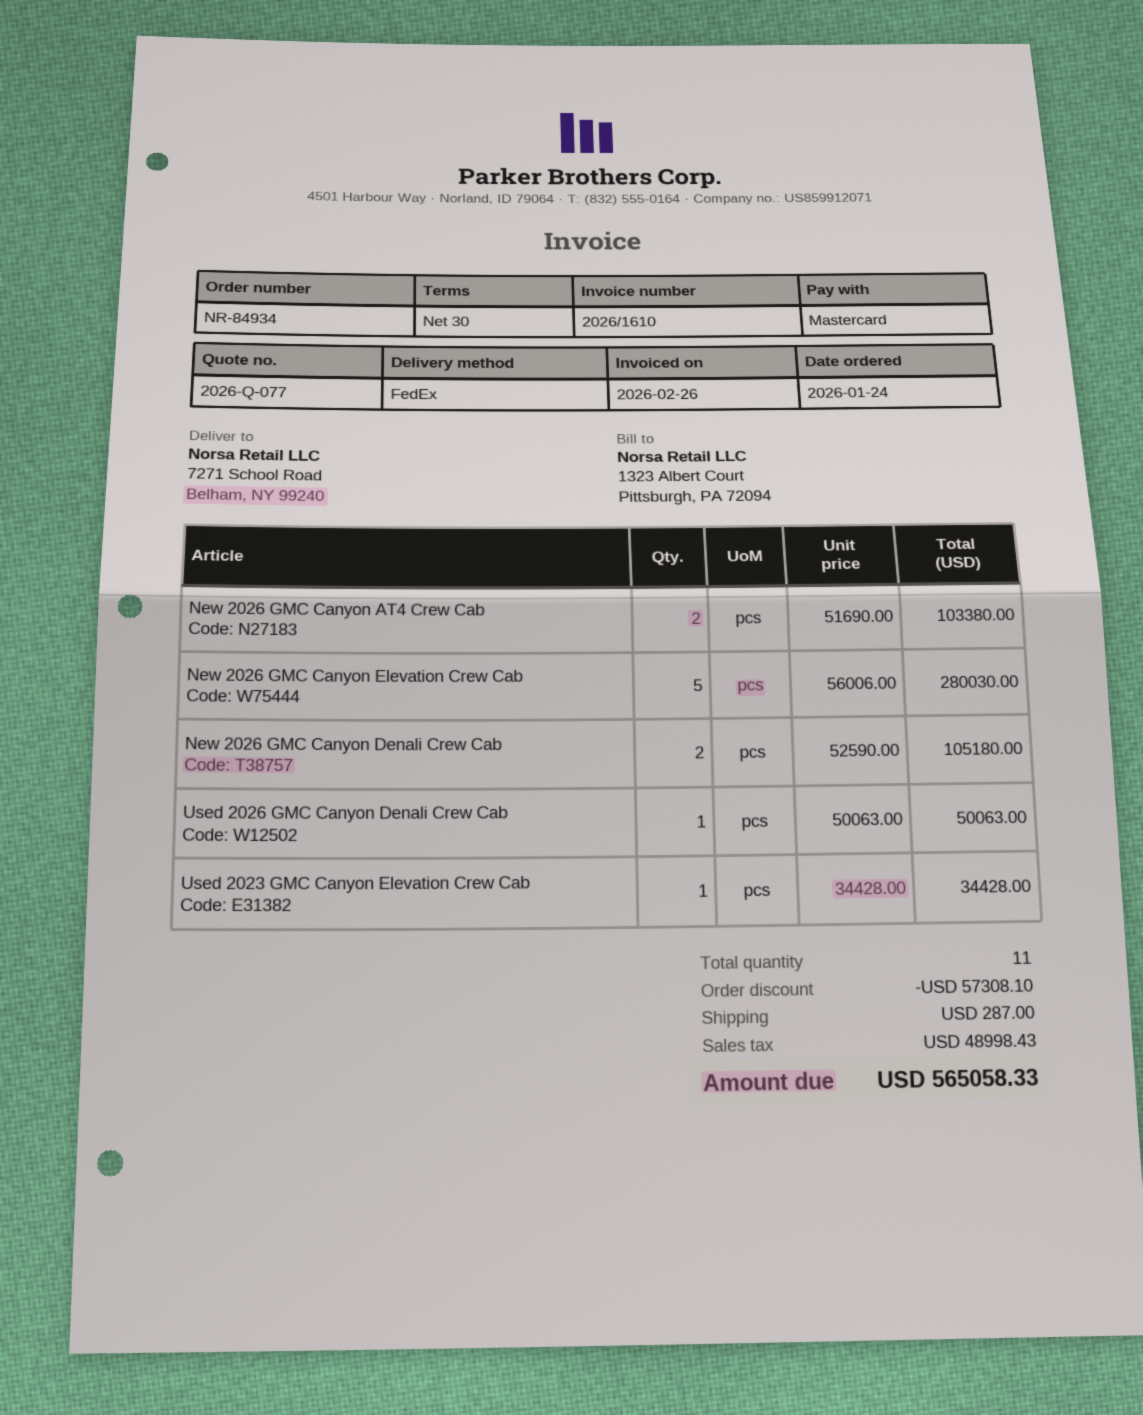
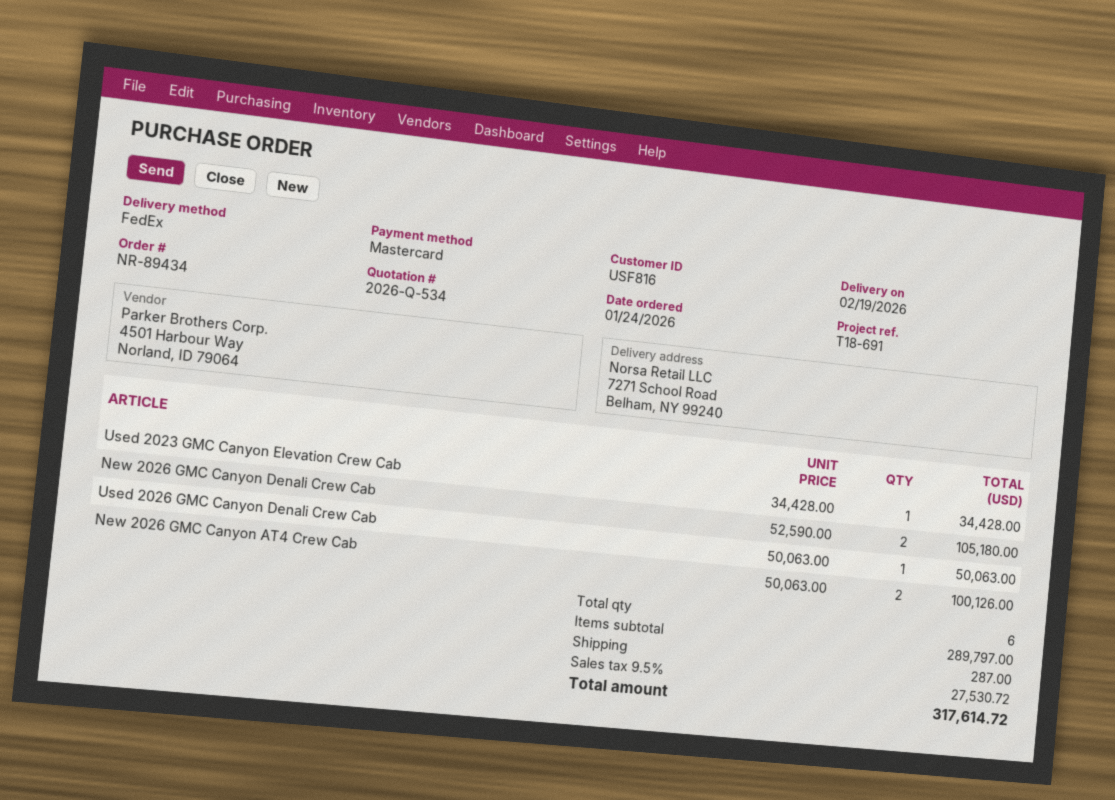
quote number: 2026-Q-077 -> 2026-Q-534
order number: NR-84934 -> NR-89434
New 2026 GMC Canyon AT4 Crew Cab: 2 x 51690.00 = 103380.00 -> 2 x 50063.00 = 100126.00
New 2026 GMC Canyon Elevation Crew Cab: 5 x 56006.00 = 280030.00 -> none
total quantity: 11 -> 6
discount: 57308.10 -> none
tax: 48998.43 -> 27530.72
total: 565058.33 -> 317614.72

